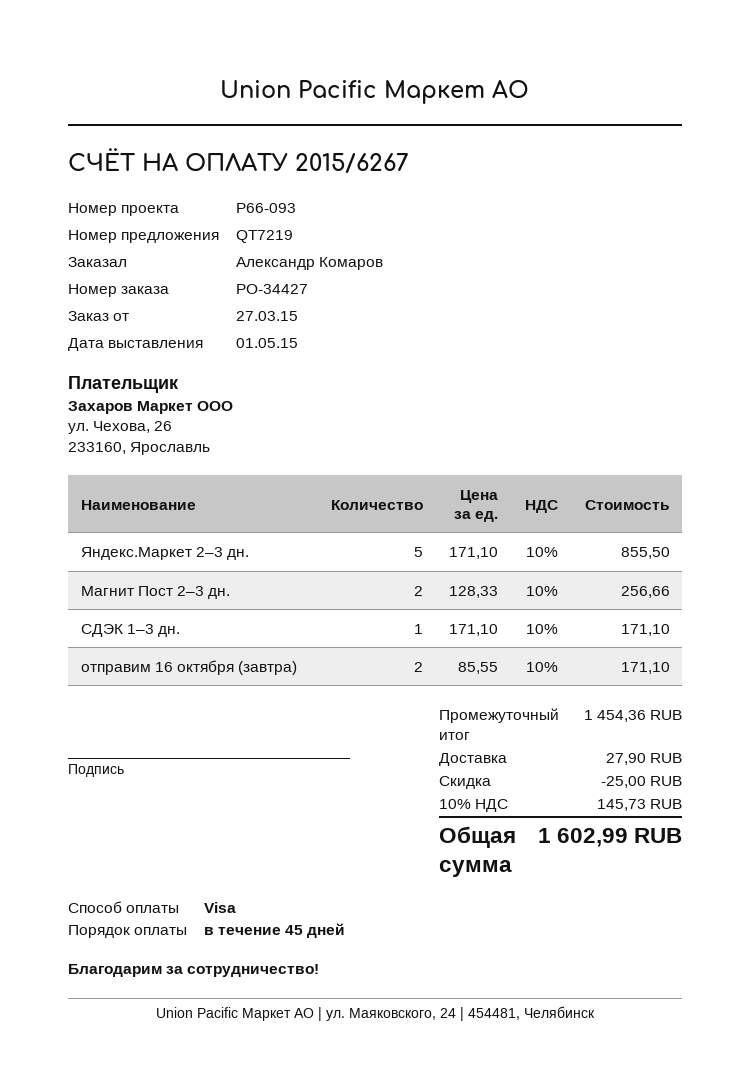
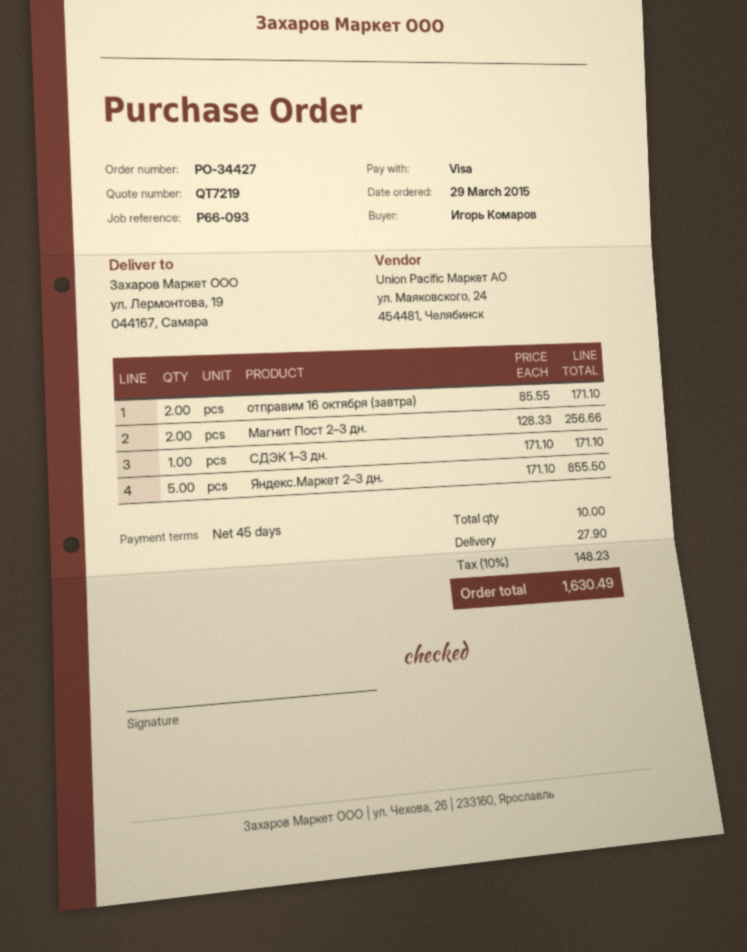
order date: 2015-03-27 -> 2015-03-29
ordered by: Александр Комаров -> Игорь Комаров
discount: 25.00 -> none
tax: 10% = 145.73 -> 10% = 148.23
total: 1602.99 -> 1630.49

